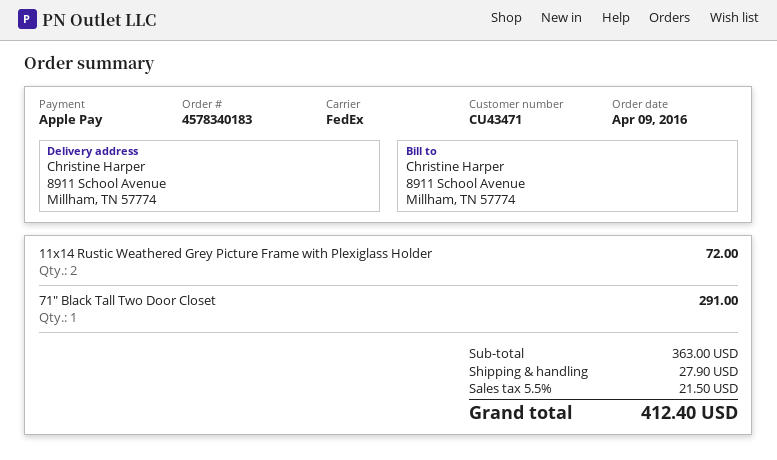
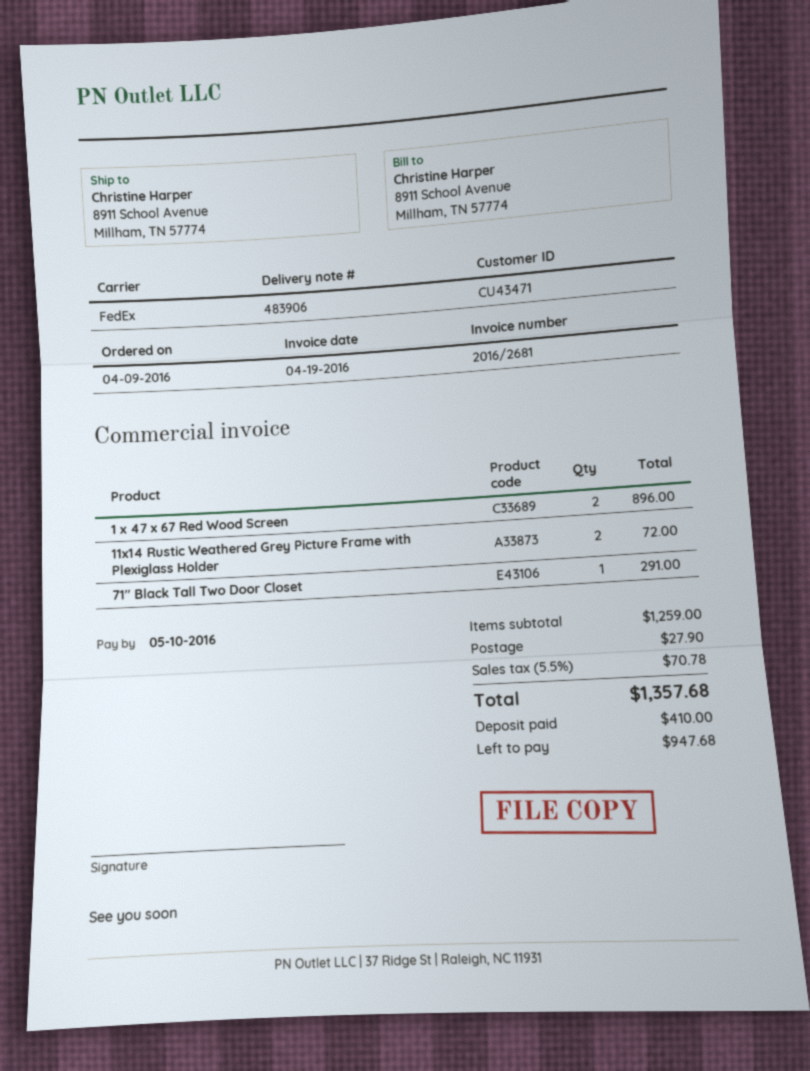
1 x 47 x 67 Red Wood Screen: none -> 2 for 896.00
subtotal: 363.00 -> 1259.00
tax: 5.5% = 21.50 -> 5.5% = 70.78
total: 412.40 -> 1357.68

